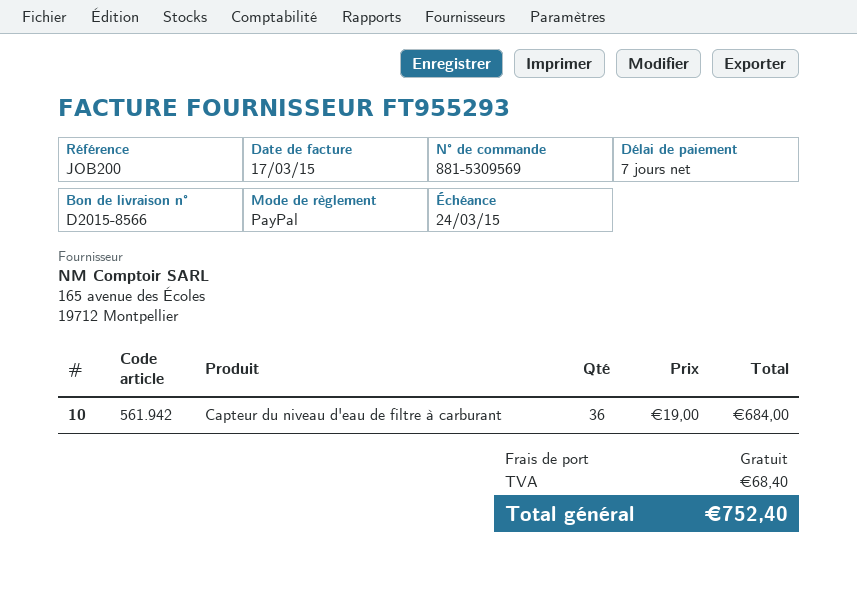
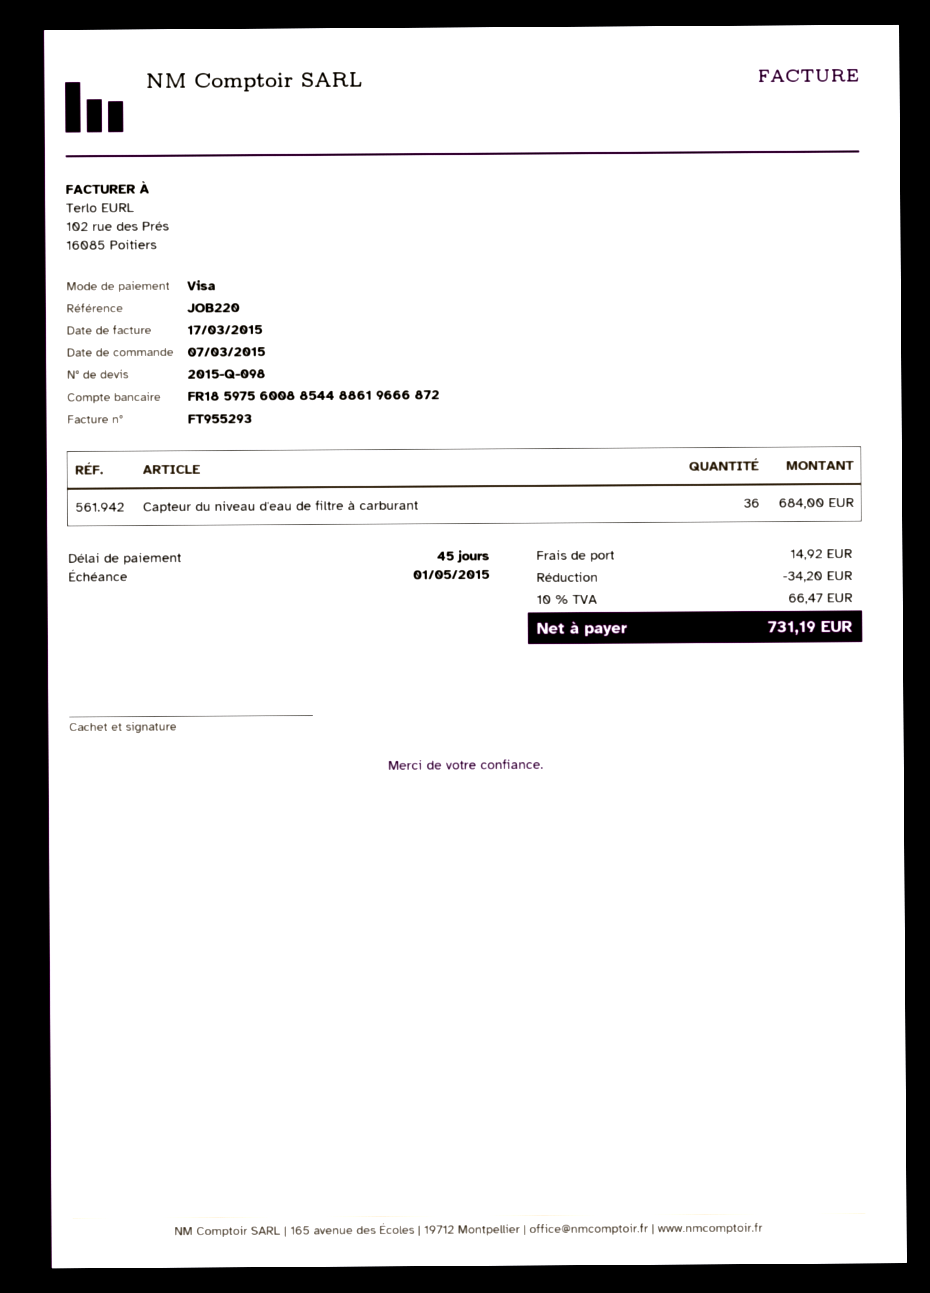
payment terms: 7 days -> 45 days
due date: 2015-03-24 -> 2015-05-01
reference: JOB200 -> JOB220
payment method: PayPal -> Visa
discount: none -> 34.20
shipping: 0.00 -> 14.92
tax: 68.40 -> 66.47
total: 752.40 -> 731.19

